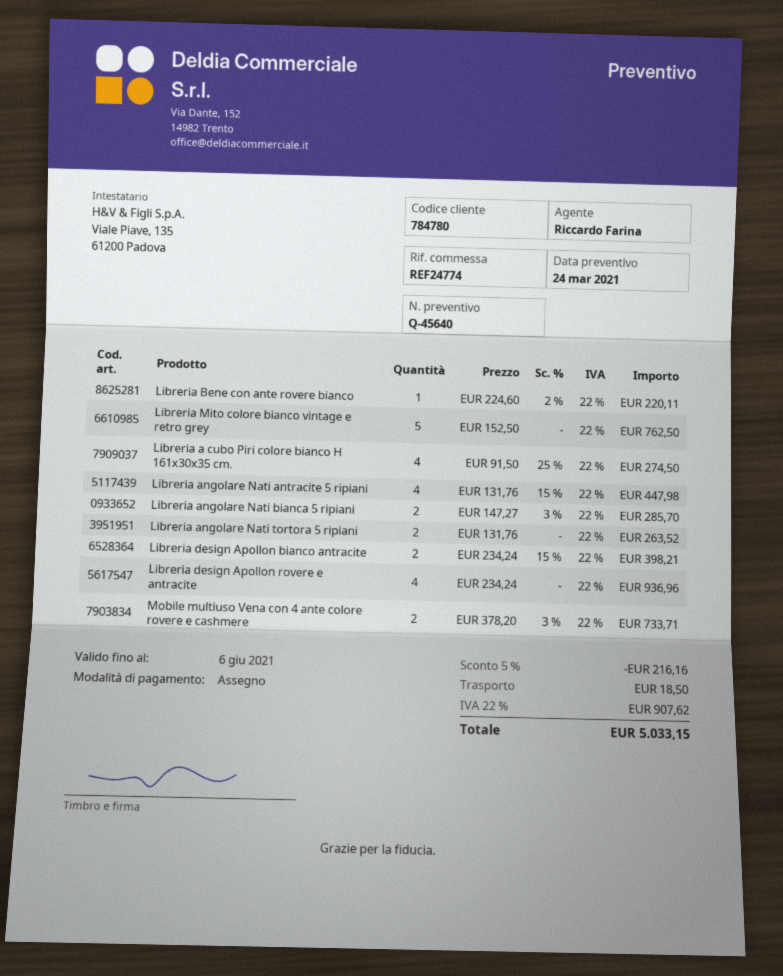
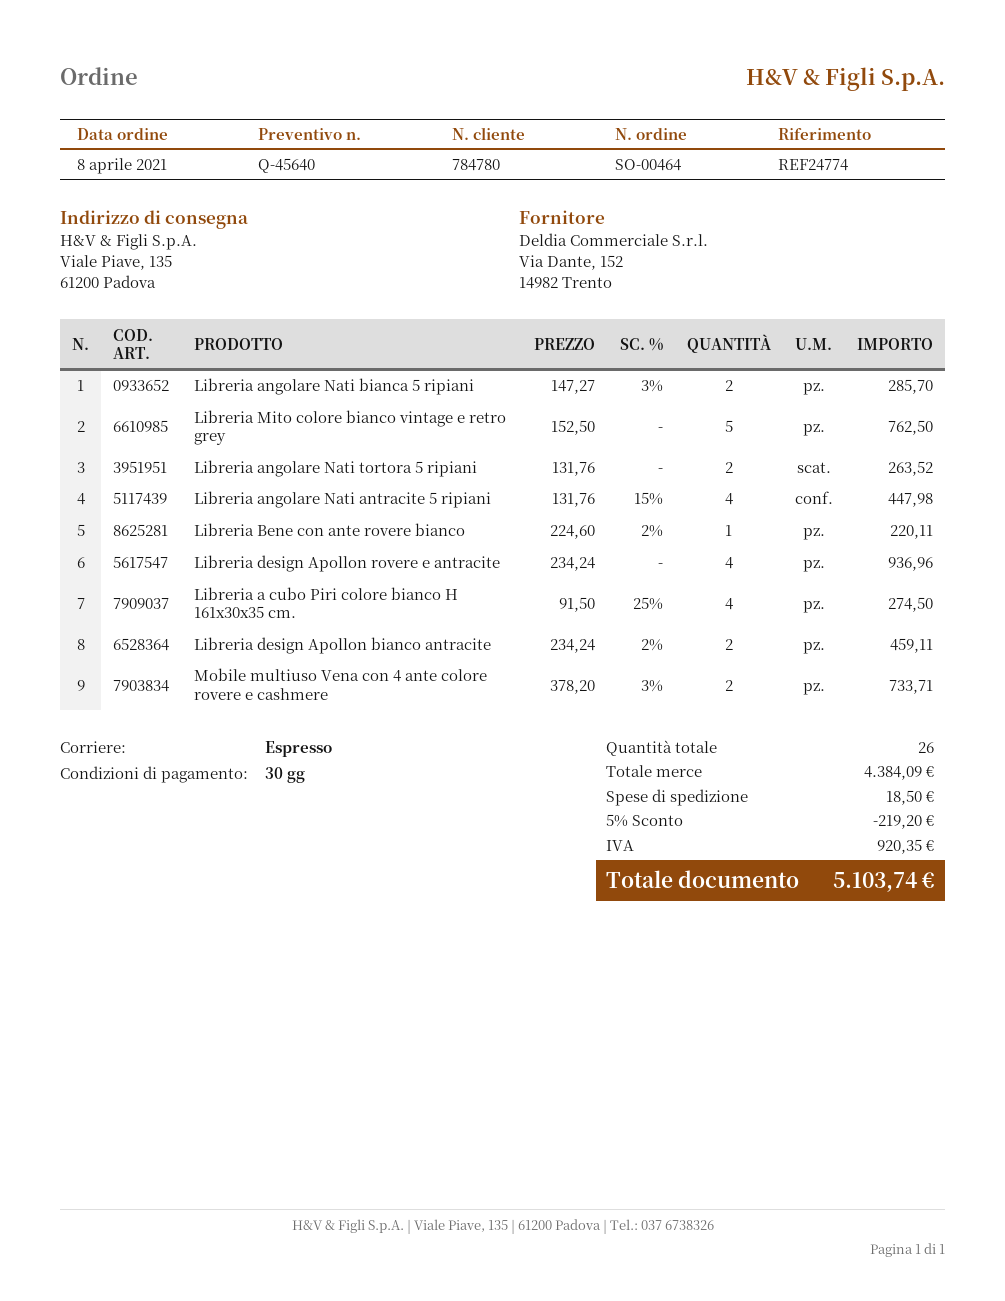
Libreria design Apollon bianco antracite: 2 x 234.24 - 15% = 398.21 -> 2 x 234.24 - 2% = 459.11
discount: 5% = 216.16 -> 5% = 219.20
tax: 907.62 -> 920.35
total: 5033.15 -> 5103.74

